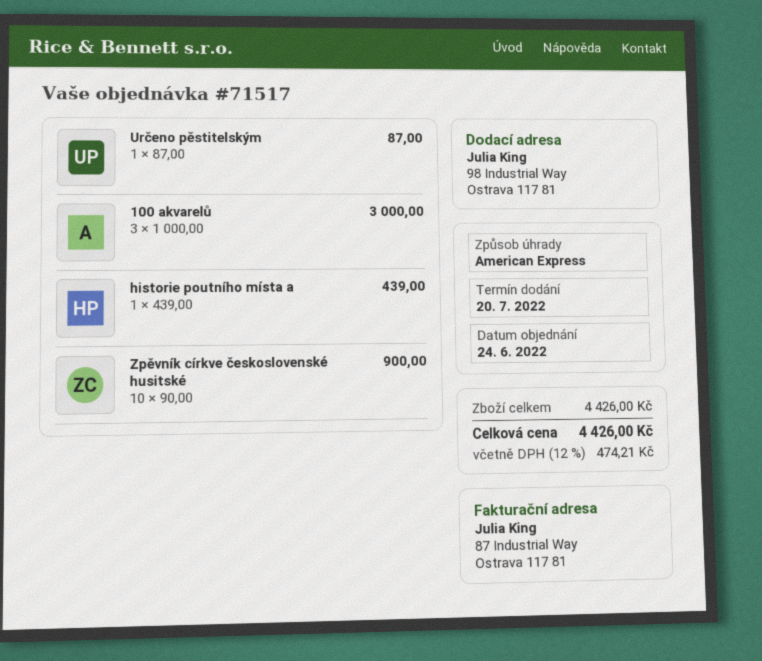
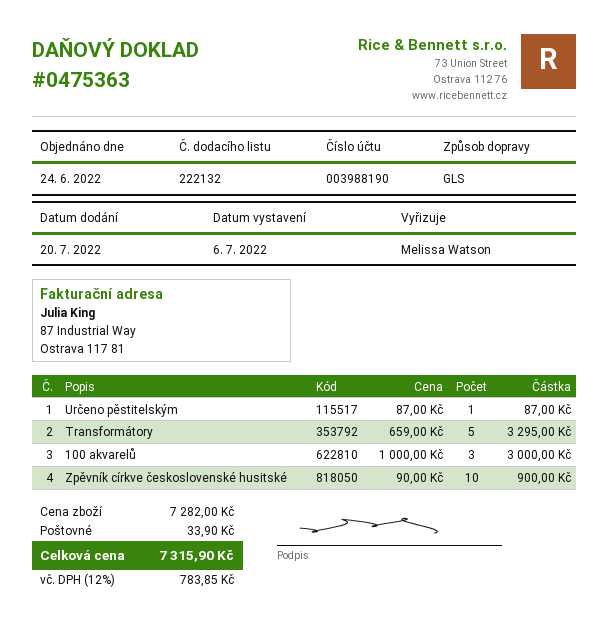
historie poutního místa a: 1 x 439.00 = 439.00 -> none
Transformátory: none -> 5 x 659.00 = 3295.00
subtotal: 4426.00 -> 7282.00
shipping: none -> 33.90
tax: 12% = 474.21 -> 12% = 783.85
total: 4426.00 -> 7315.90

